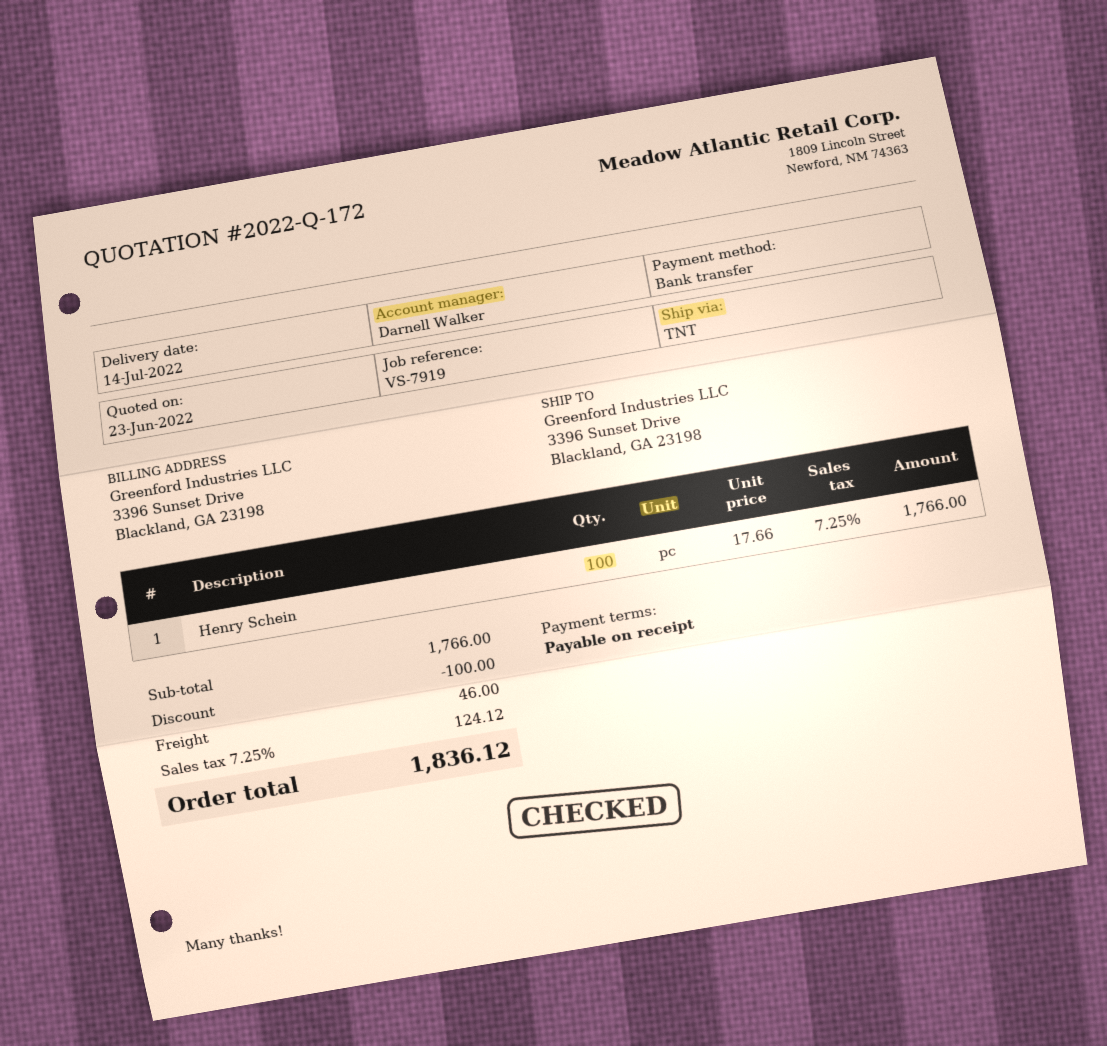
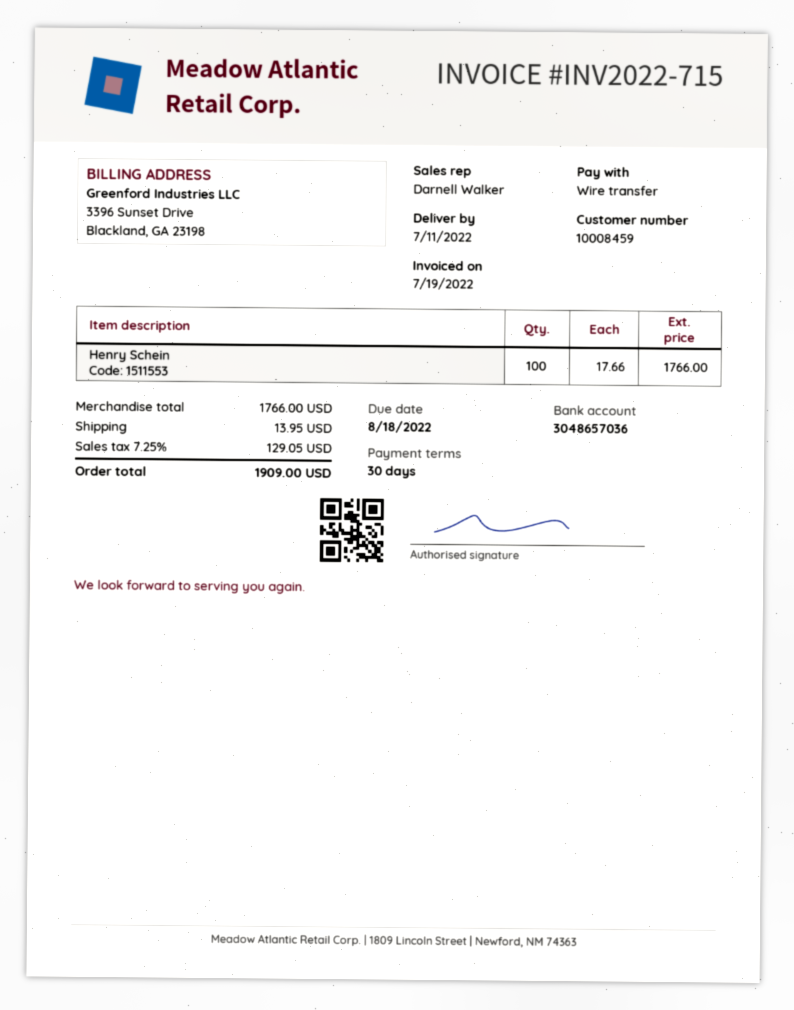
delivery date: 2022-07-14 -> 2022-07-11
payment terms: on receipt -> 30 days
discount: 100.00 -> none
shipping: 46.00 -> 13.95
tax: 7.25% = 124.12 -> 7.25% = 129.05
total: 1836.12 -> 1909.00

